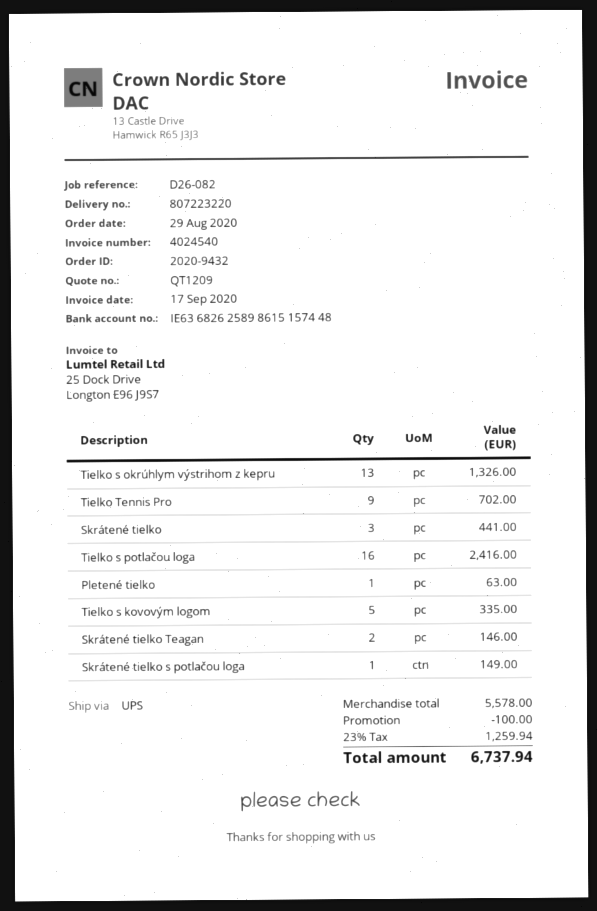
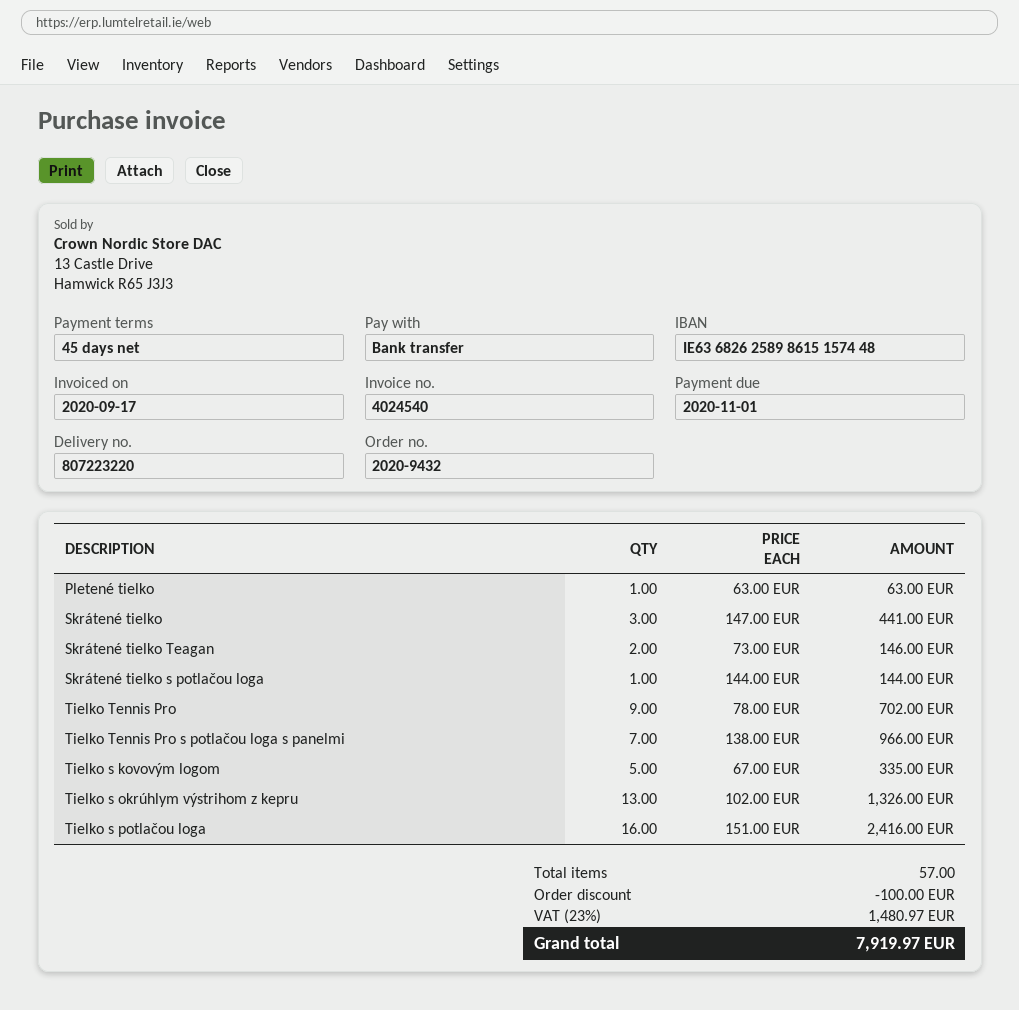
Skrátené tielko s potlačou loga: 1 for 149.00 -> 1 for 144.00
Tielko Tennis Pro s potlačou loga s panelmi: none -> 7 for 966.00
tax: 23% = 1259.94 -> 23% = 1480.97
total: 6737.94 -> 7919.97

